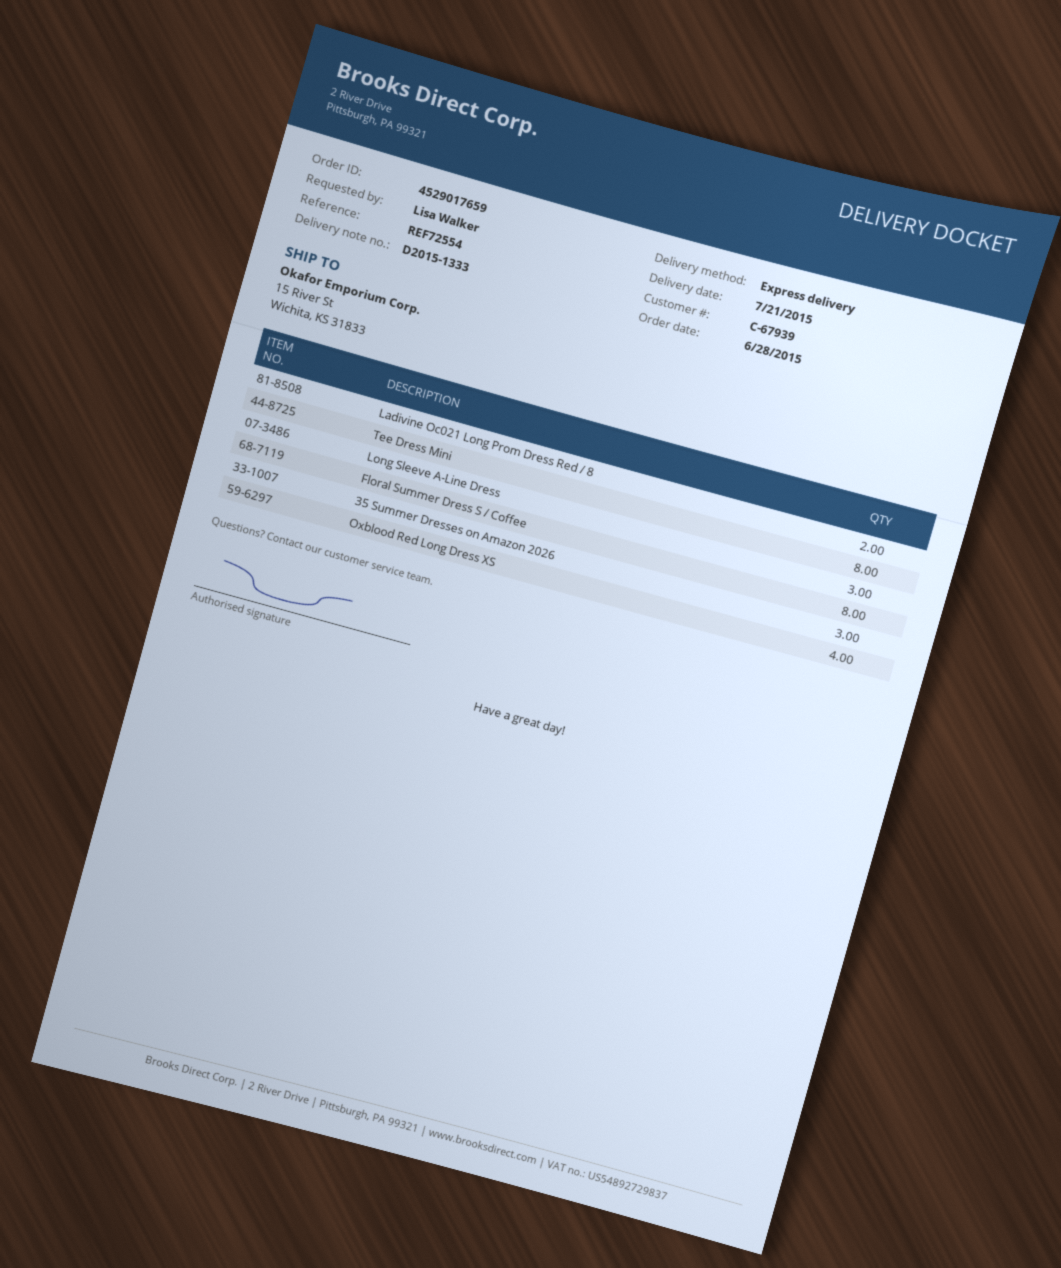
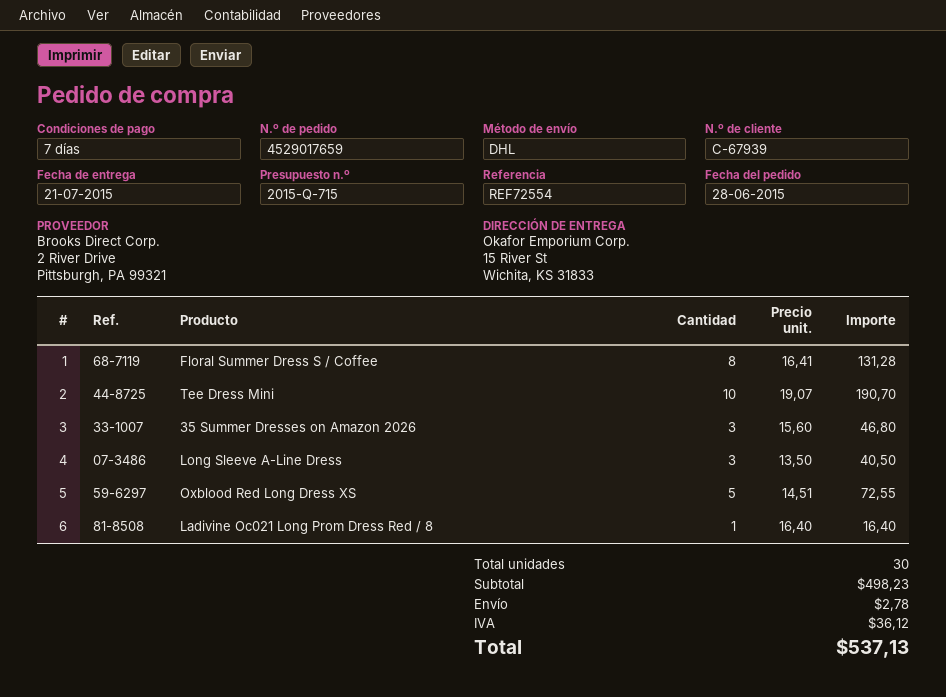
shipping method: express -> DHL
Ladivine Oc021 Long Prom Dress Red / 8: 2 -> 1
Tee Dress Mini: 8 -> 10
Oxblood Red Long Dress XS: 4 -> 5

